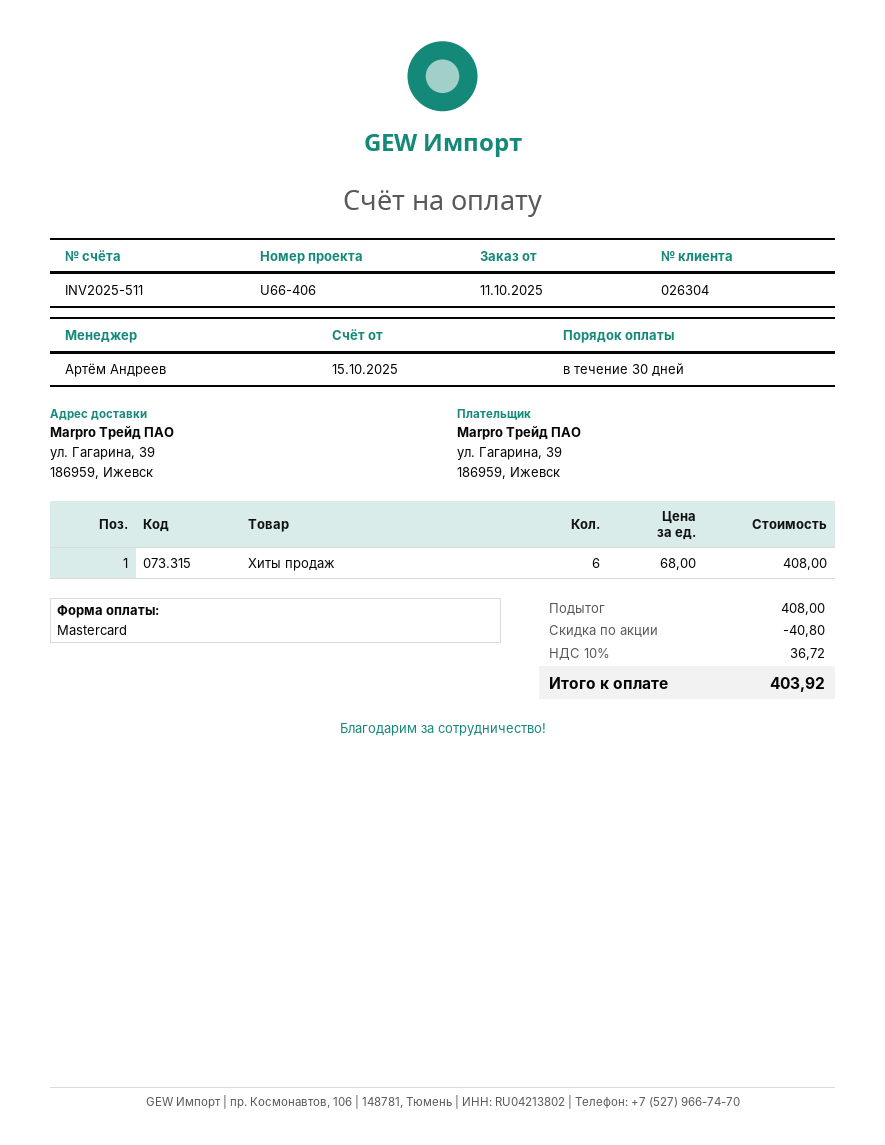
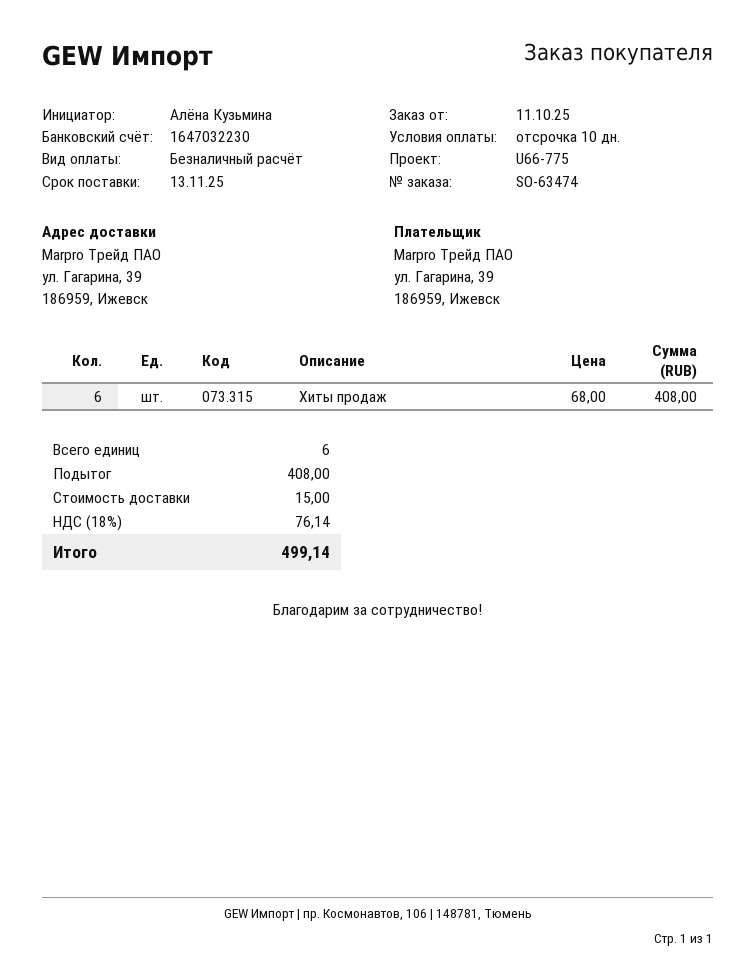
payment terms: 30 days -> 10 days
reference: U66-406 -> U66-775
payment method: Mastercard -> bank transfer
discount: 40.80 -> none
shipping: none -> 15.00
tax: 10% = 36.72 -> 18% = 76.14
total: 403.92 -> 499.14

